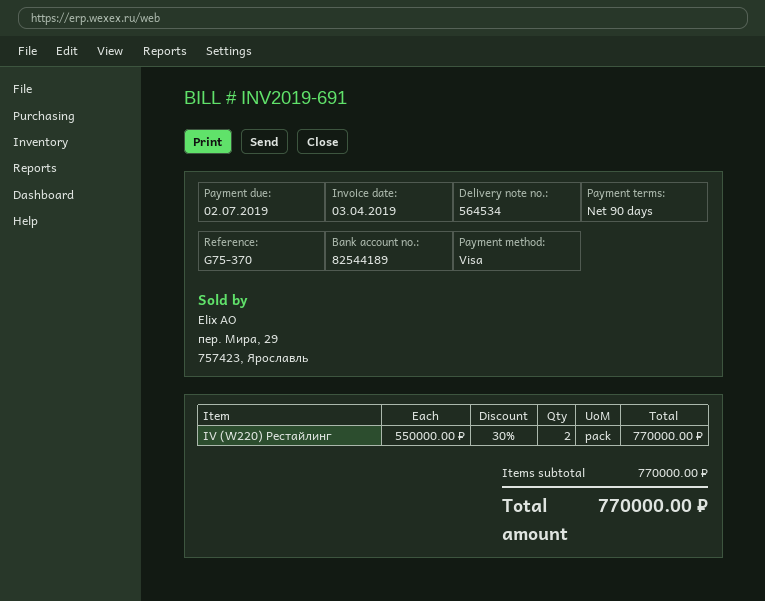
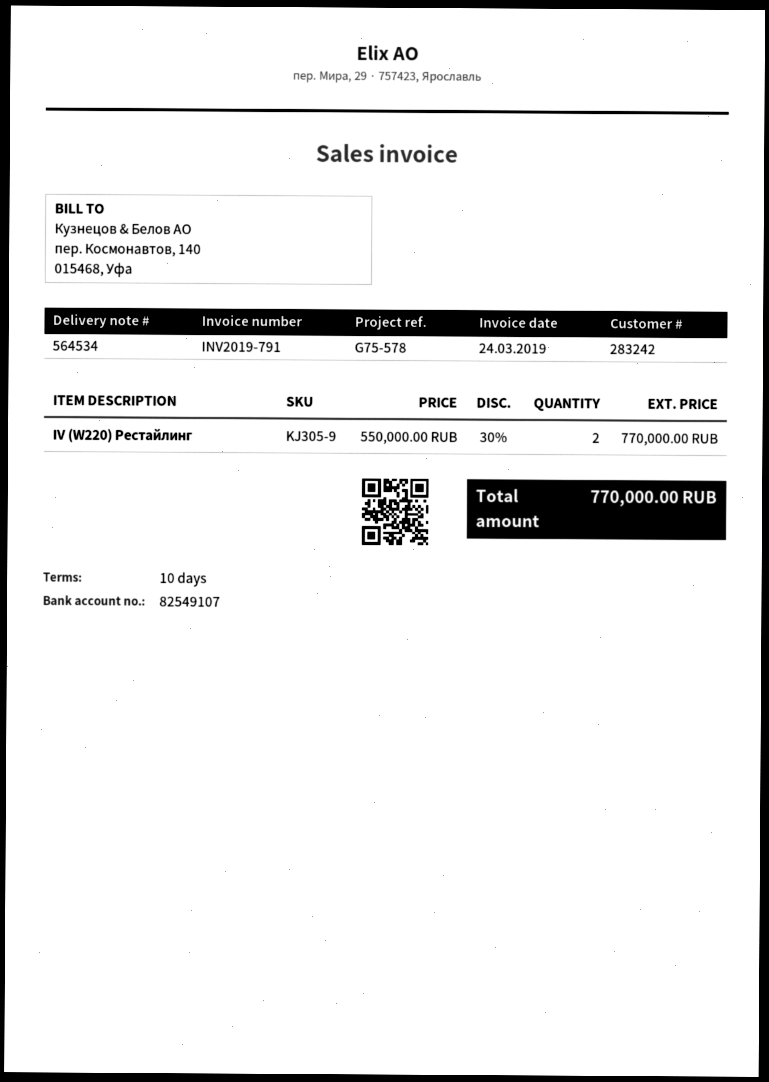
invoice number: INV2019-691 -> INV2019-791
invoice date: 2019-04-03 -> 2019-03-24
payment terms: 90 days -> 10 days
reference: G75-370 -> G75-578
bank account: 82544189 -> 82549107

